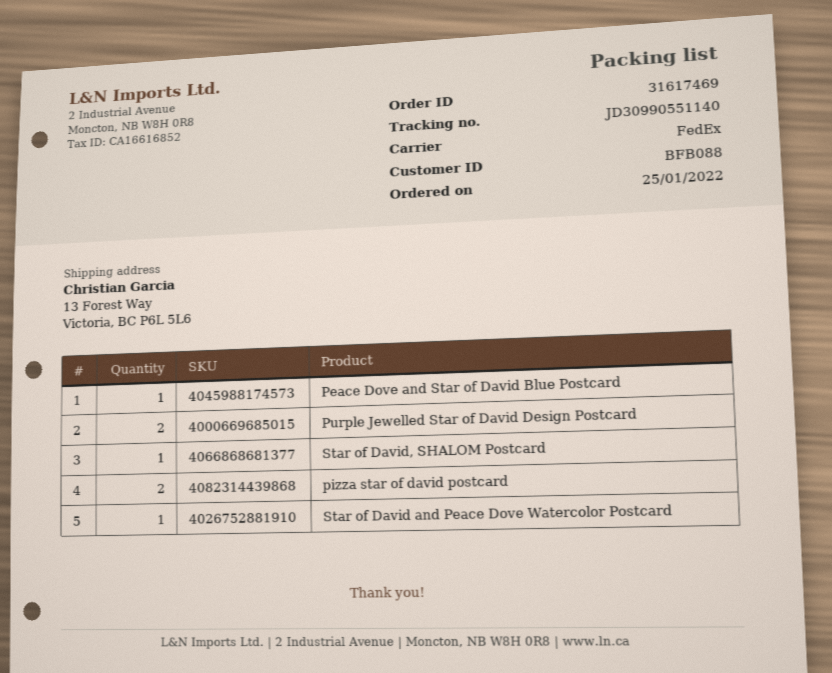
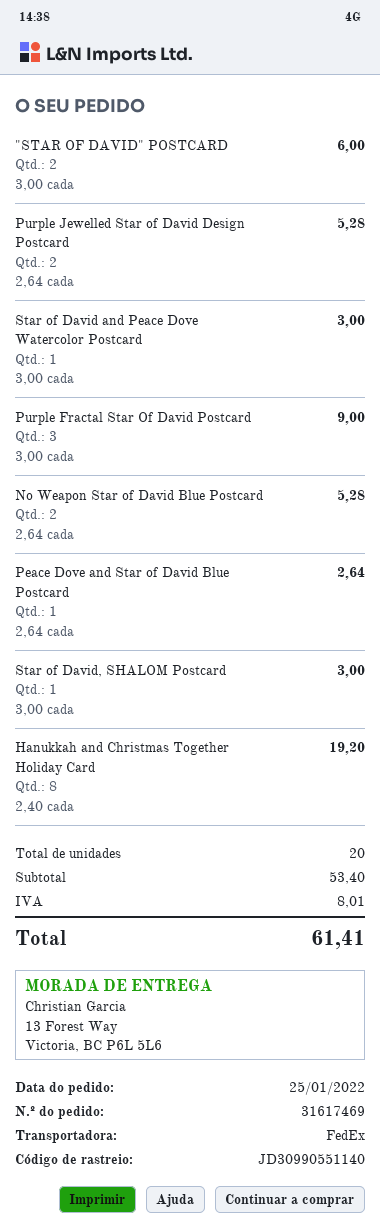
pizza star of david postcard: 2 -> none
"STAR OF DAVID" POSTCARD: none -> 2
Purple Fractal Star Of David Postcard: none -> 3
No Weapon Star of David Blue Postcard: none -> 2
Hanukkah and Christmas Together Holiday Card: none -> 8

